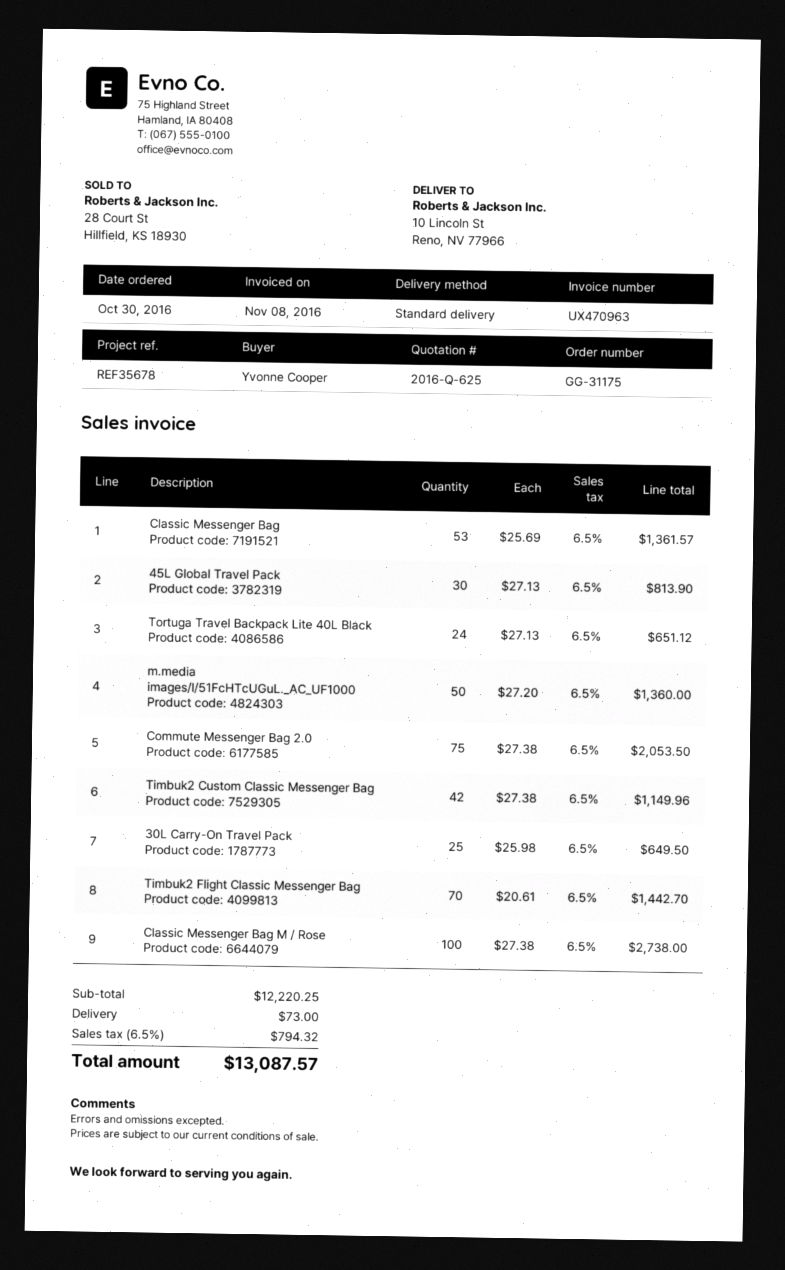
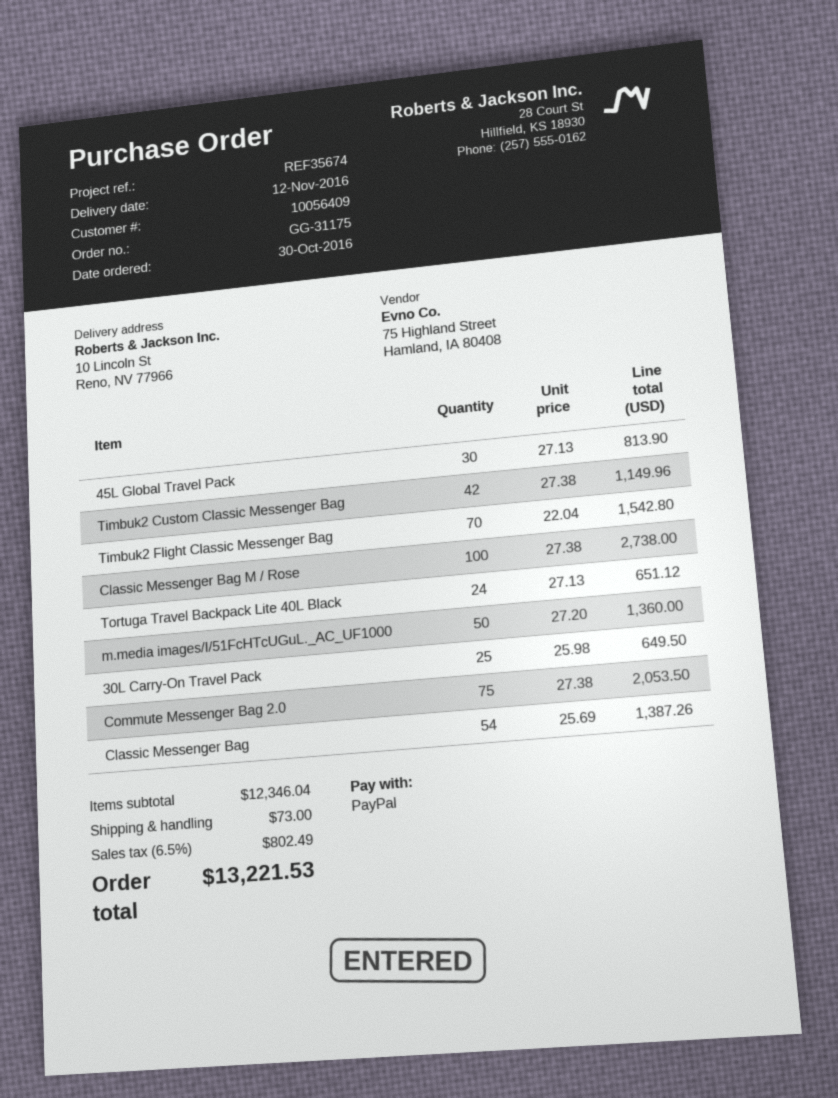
reference: REF35678 -> REF35674
Classic Messenger Bag: 53 x 25.69 = 1361.57 -> 54 x 25.69 = 1387.26
Timbuk2 Flight Classic Messenger Bag: 70 x 20.61 = 1442.70 -> 70 x 22.04 = 1542.80
subtotal: 12220.25 -> 12346.04
tax: 6.5% = 794.32 -> 6.5% = 802.49
total: 13087.57 -> 13221.53

